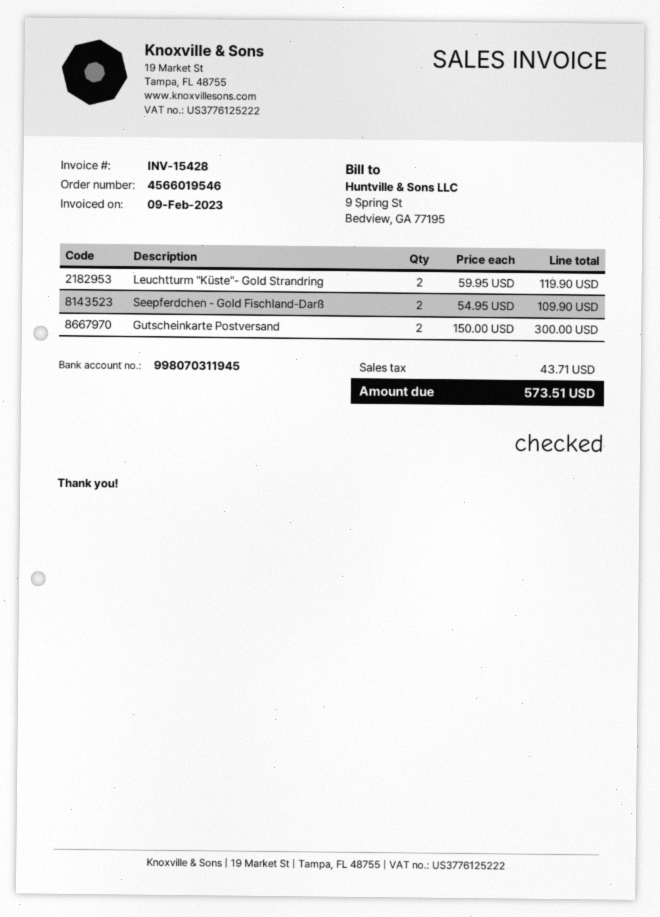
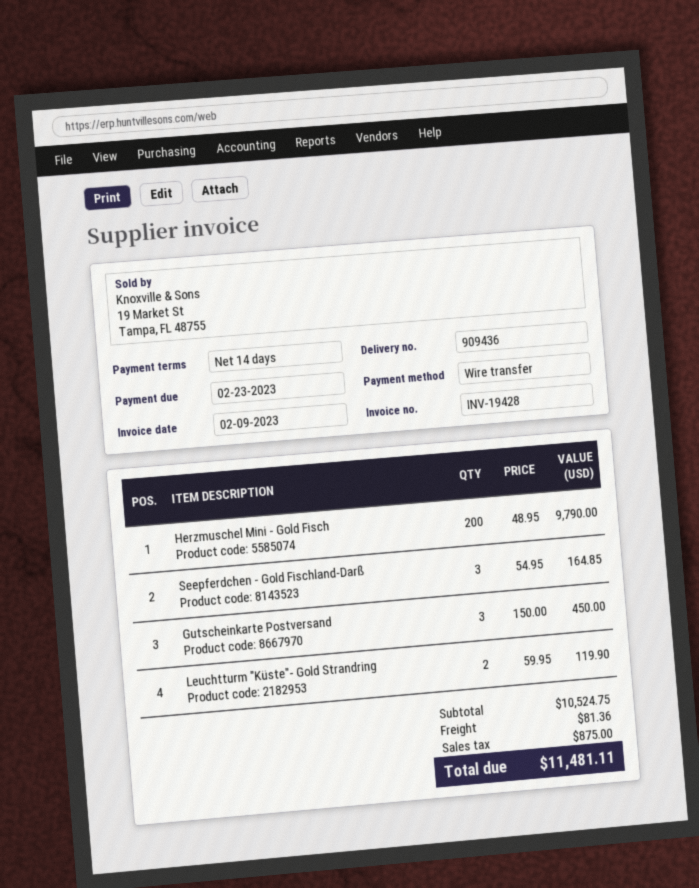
invoice number: INV-15428 -> INV-19428
Seepferdchen - Gold Fischland-Darß: 2 x 54.95 = 109.90 -> 3 x 54.95 = 164.85
Gutscheinkarte Postversand: 2 x 150.00 = 300.00 -> 3 x 150.00 = 450.00
Herzmuschel Mini - Gold Fisch: none -> 200 x 48.95 = 9790.00
shipping: none -> 81.36
tax: 43.71 -> 875.00
total: 573.51 -> 11481.11

